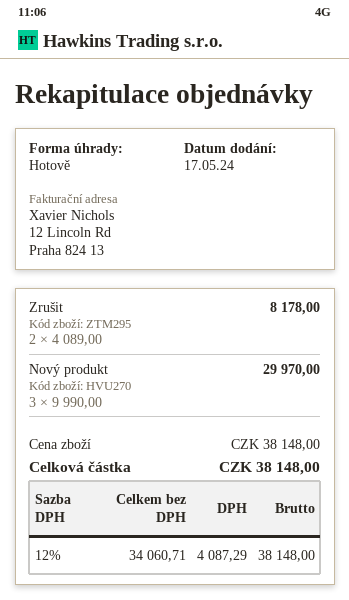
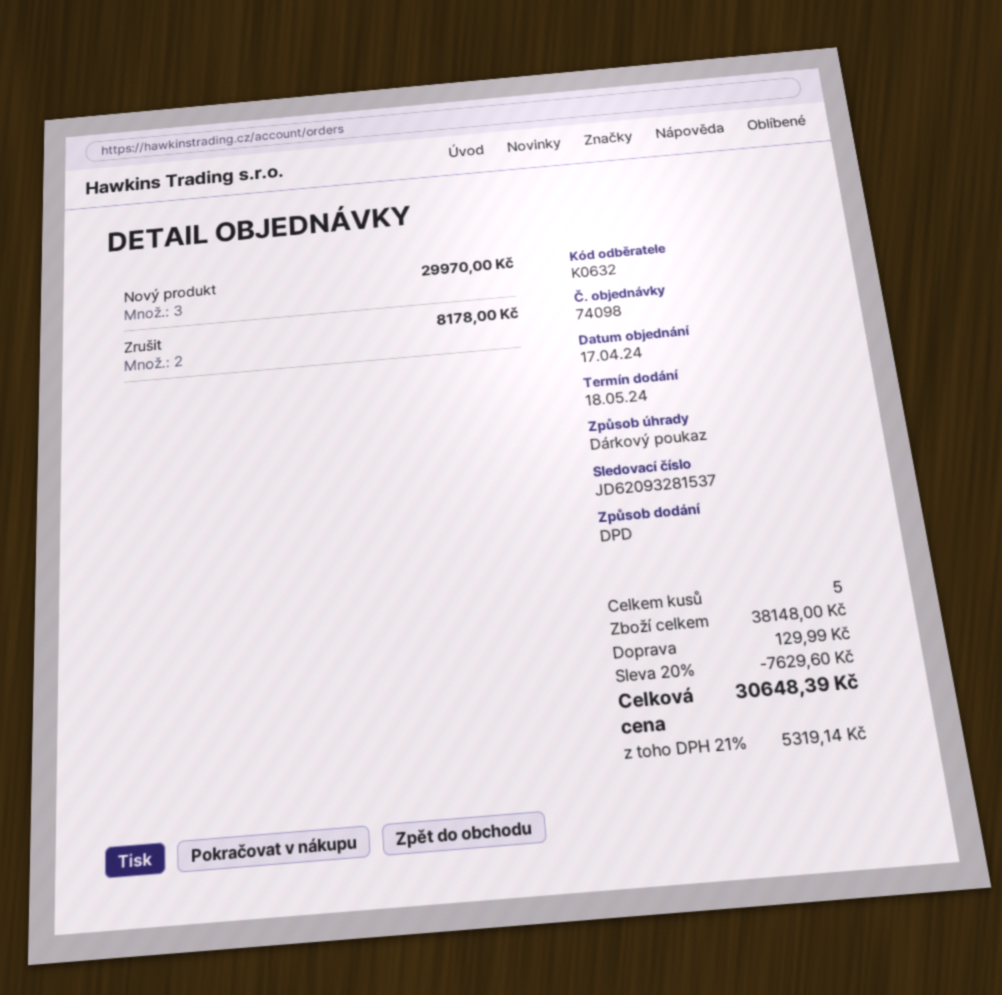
delivery date: 2024-05-17 -> 2024-05-18
payment method: cash -> gift card
discount: none -> 20% = 7629.60
shipping: none -> 129.99
tax: 12% = 4087.29 -> 21% = 5319.14
total: 38148.00 -> 30648.39

